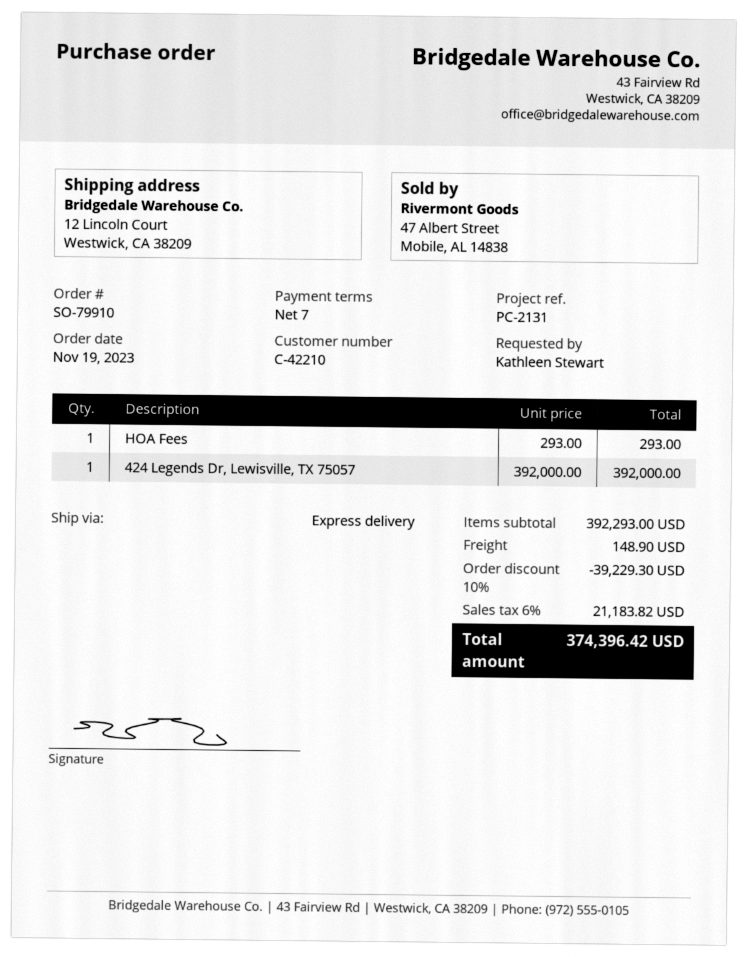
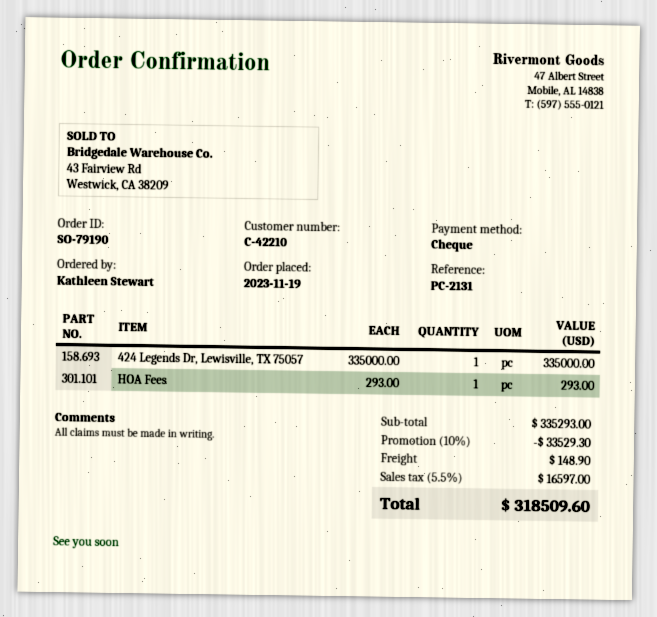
order number: SO-79910 -> SO-79190
424 Legends Dr, Lewisville, TX 75057: 1 x 392000.00 = 392000.00 -> 1 x 335000.00 = 335000.00
subtotal: 392293.00 -> 335293.00
discount: 10% = 39229.30 -> 10% = 33529.30
tax: 6% = 21183.82 -> 5.5% = 16597.00
total: 374396.42 -> 318509.60

